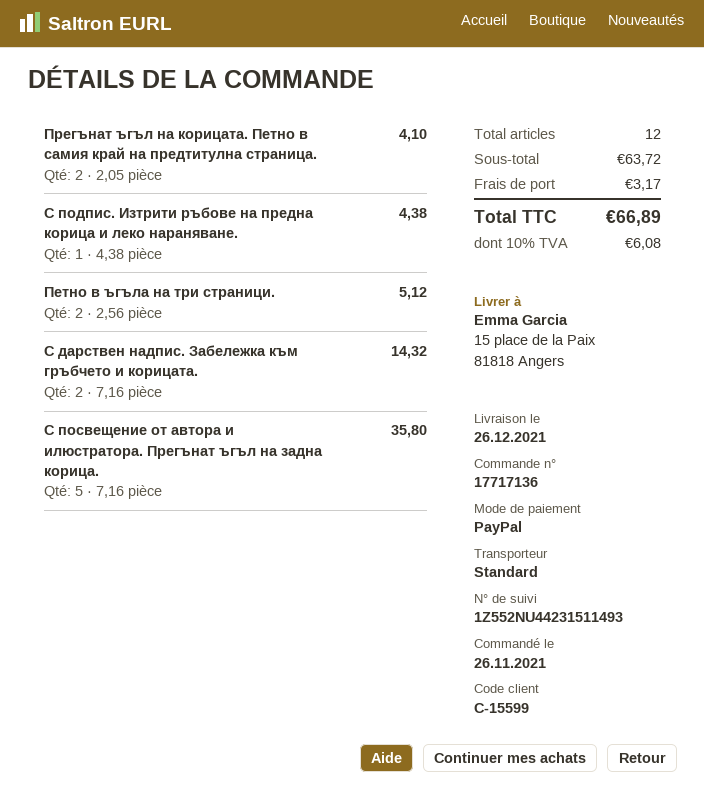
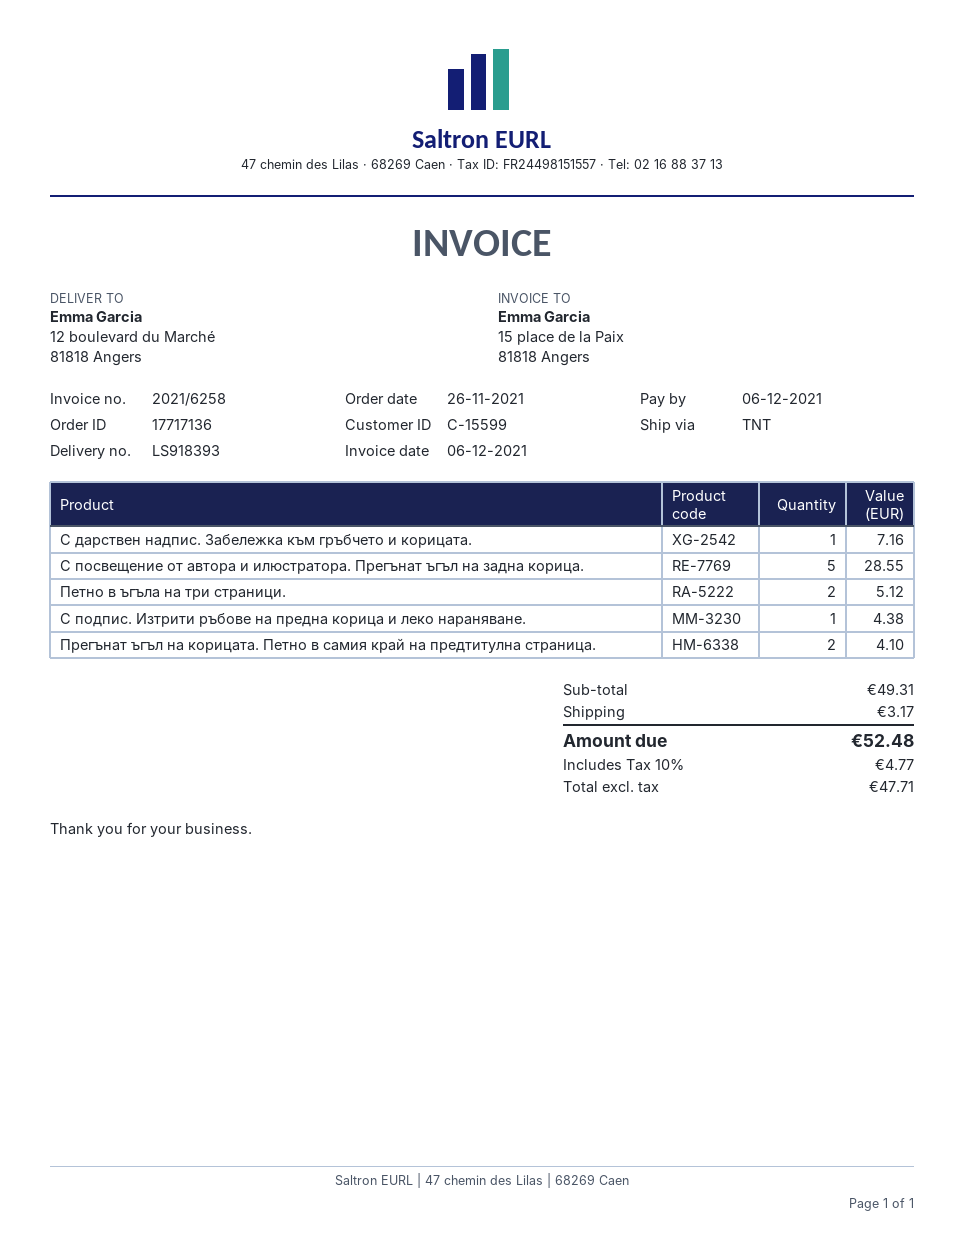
shipping method: standard -> TNT
ship to: 15 place de la Paix, 81818 Angers -> 12 boulevard du Marché, 81818 Angers
С дарствен надпис. Забележка към гръбчето и корицата.: 2 for 14.32 -> 1 for 7.16
С посвещение от автора и илюстратора. Прегънат ъгъл на задна корица.: 5 for 35.80 -> 5 for 28.55
subtotal: 63.72 -> 49.31
tax: 10% = 6.08 -> 10% = 4.77
total: 66.89 -> 52.48

